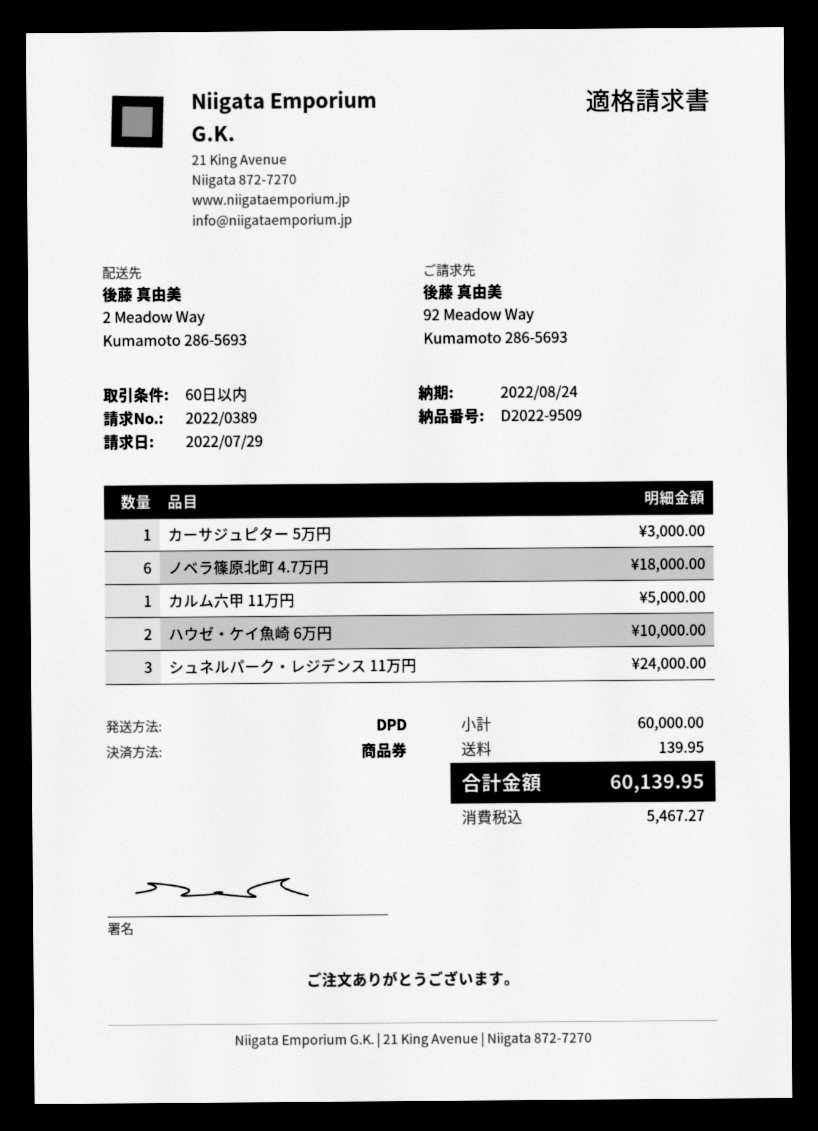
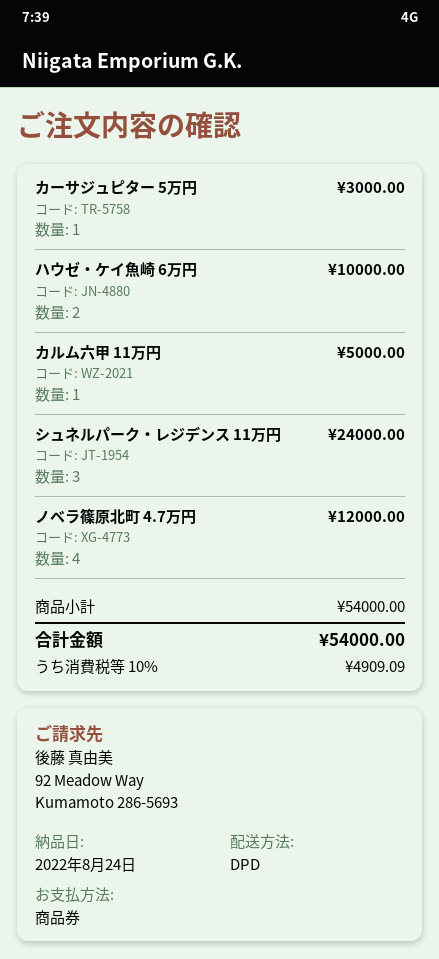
ノベラ篠原北町 4.7万円: 6 for 18000.00 -> 4 for 12000.00
subtotal: 60000.00 -> 54000.00
shipping: 139.95 -> none
tax: 5467.27 -> 4909.09
total: 60139.95 -> 54000.00

